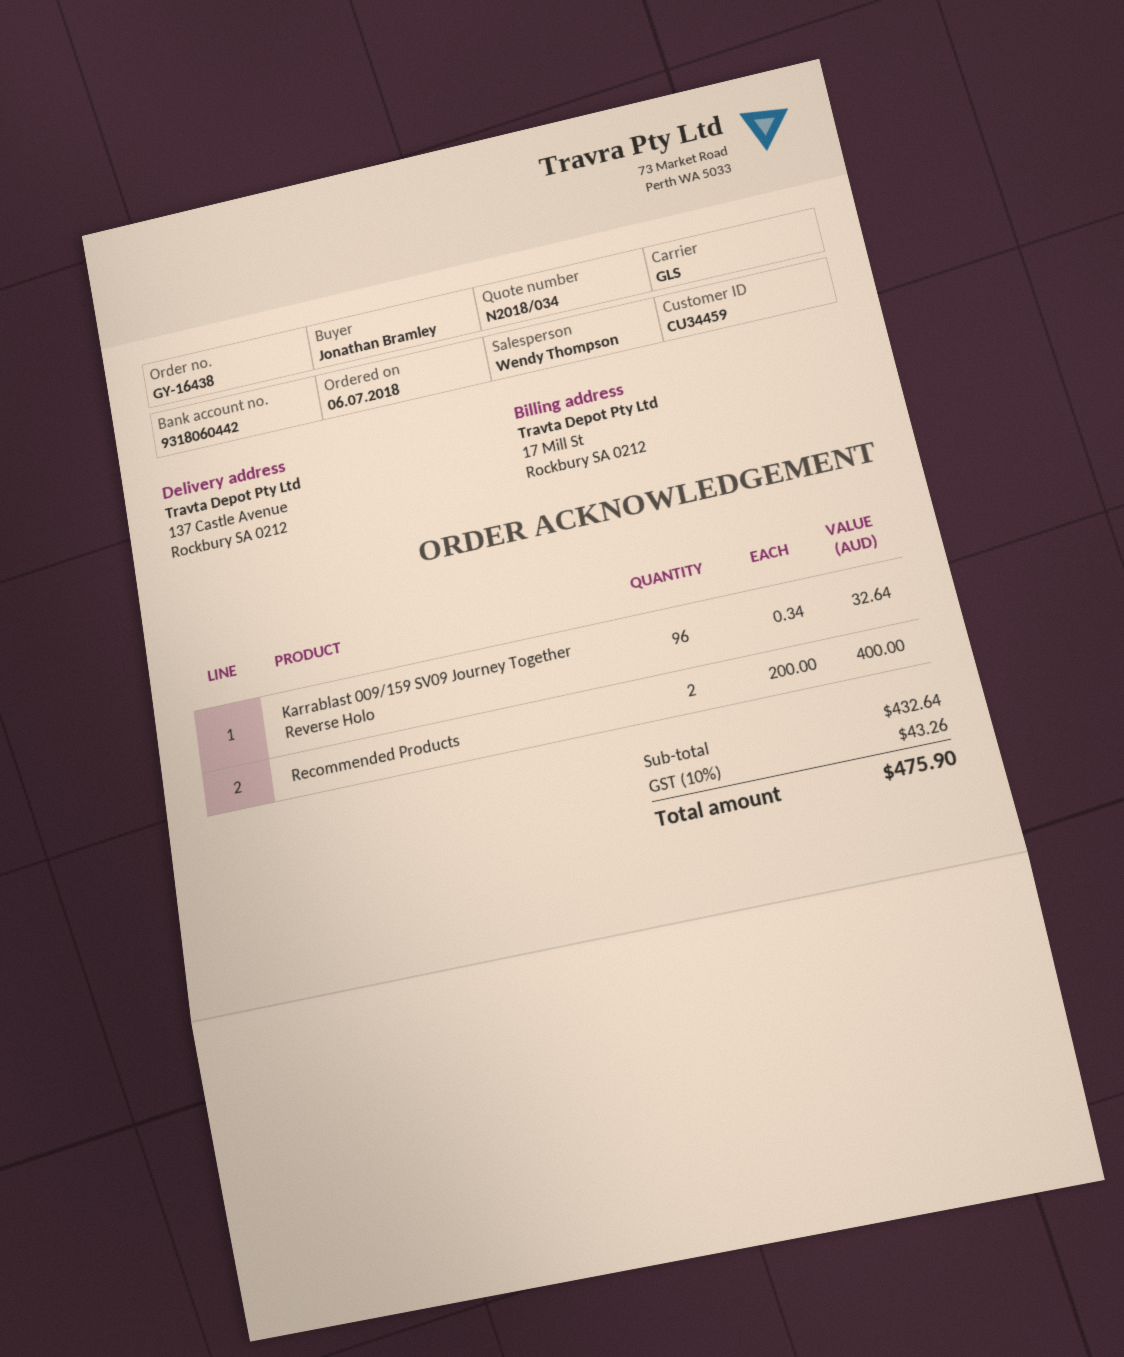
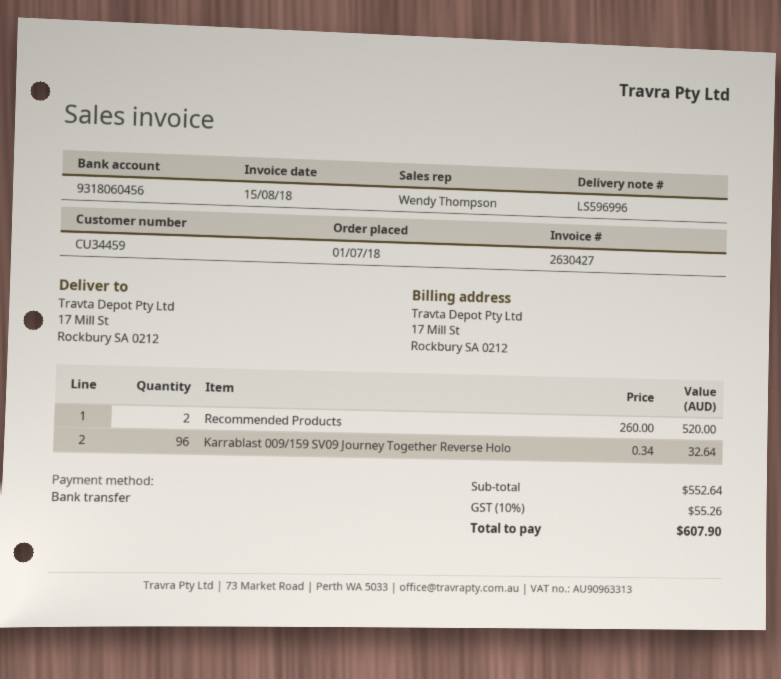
order date: 2018-07-06 -> 2018-07-01
bank account: 9318060442 -> 9318060456
ship to: 137 Castle Avenue, Rockbury SA 0212 -> 17 Mill St, Rockbury SA 0212
Recommended Products: 2 x 200.00 = 400.00 -> 2 x 260.00 = 520.00
subtotal: 432.64 -> 552.64
tax: 10% = 43.26 -> 10% = 55.26
total: 475.90 -> 607.90

